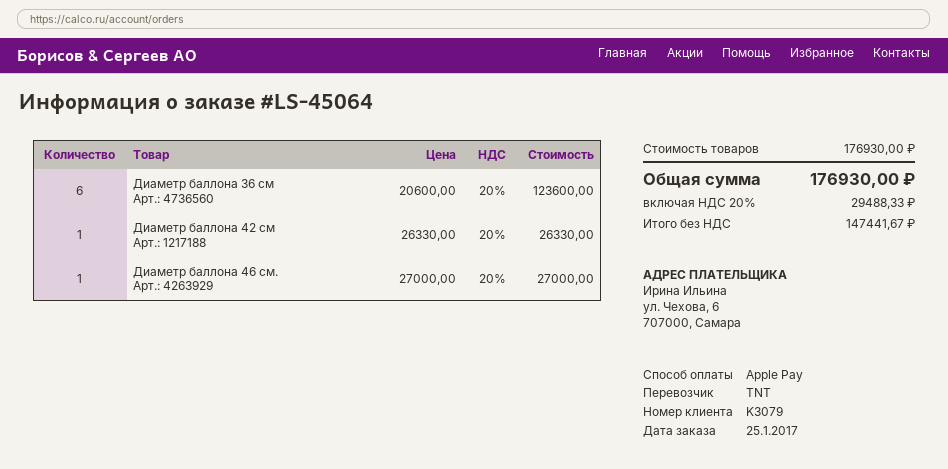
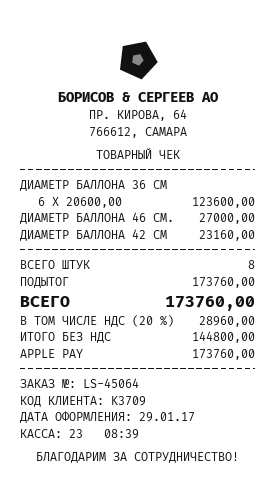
order date: 2017-01-25 -> 2017-01-29
customer number: K3079 -> K3709
Диаметр баллона 42 см: 1 x 26330.00 = 26330.00 -> 1 x 23160.00 = 23160.00
subtotal: 176930.00 -> 173760.00
net: 147441.67 -> 144800.00
tax: 20% = 29488.33 -> 20% = 28960.00
total: 176930.00 -> 173760.00

